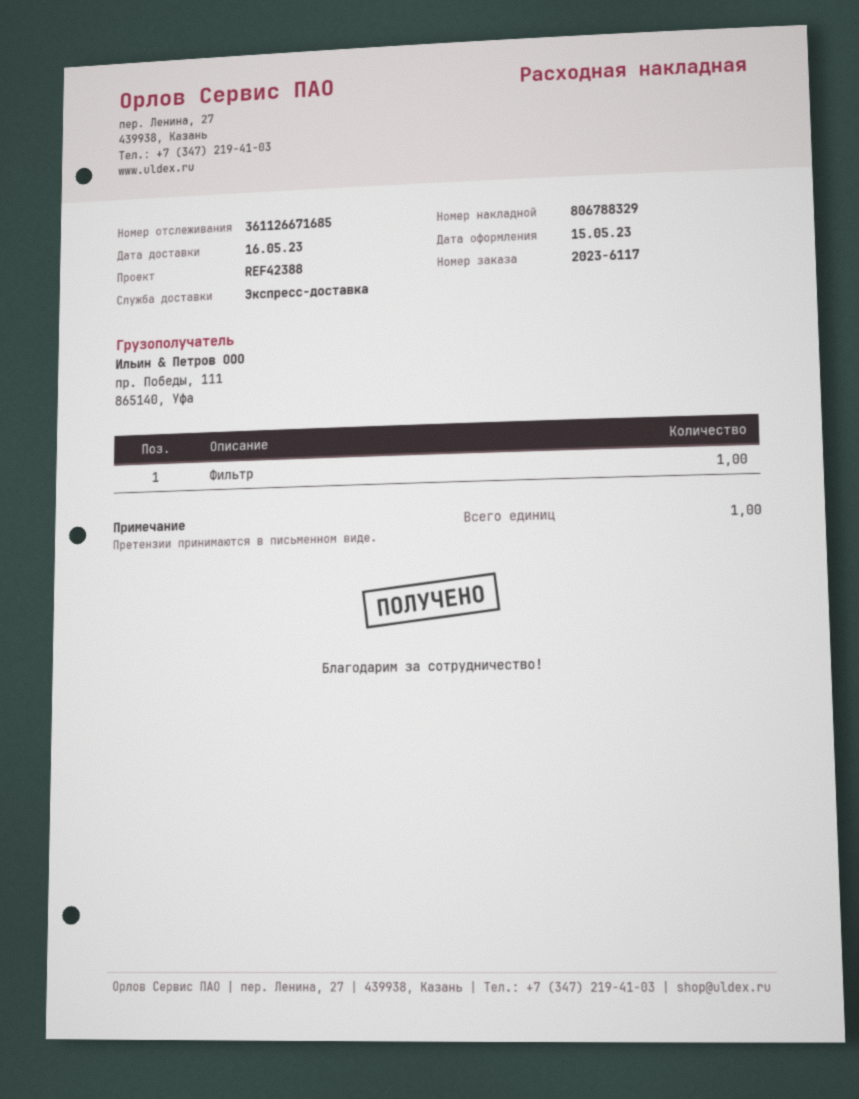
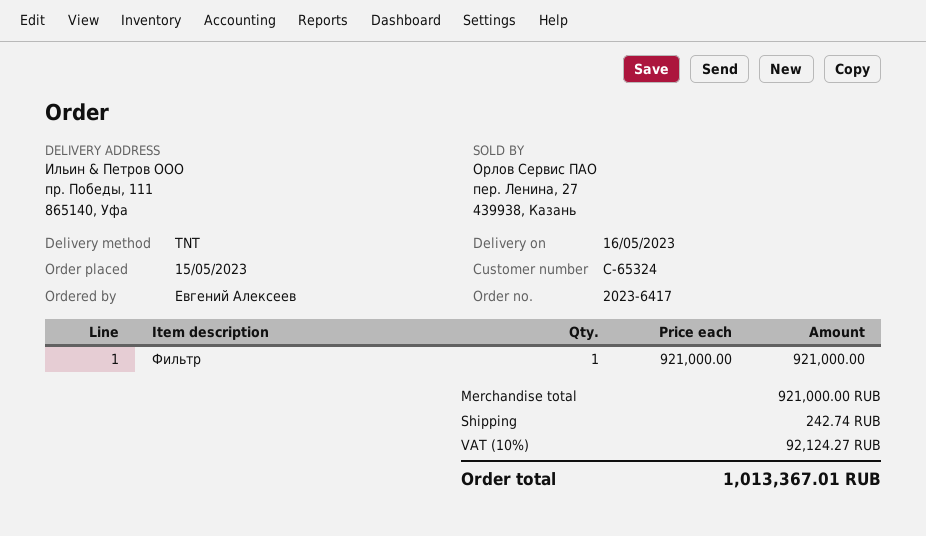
order number: 2023-6117 -> 2023-6417
shipping method: express -> TNT

